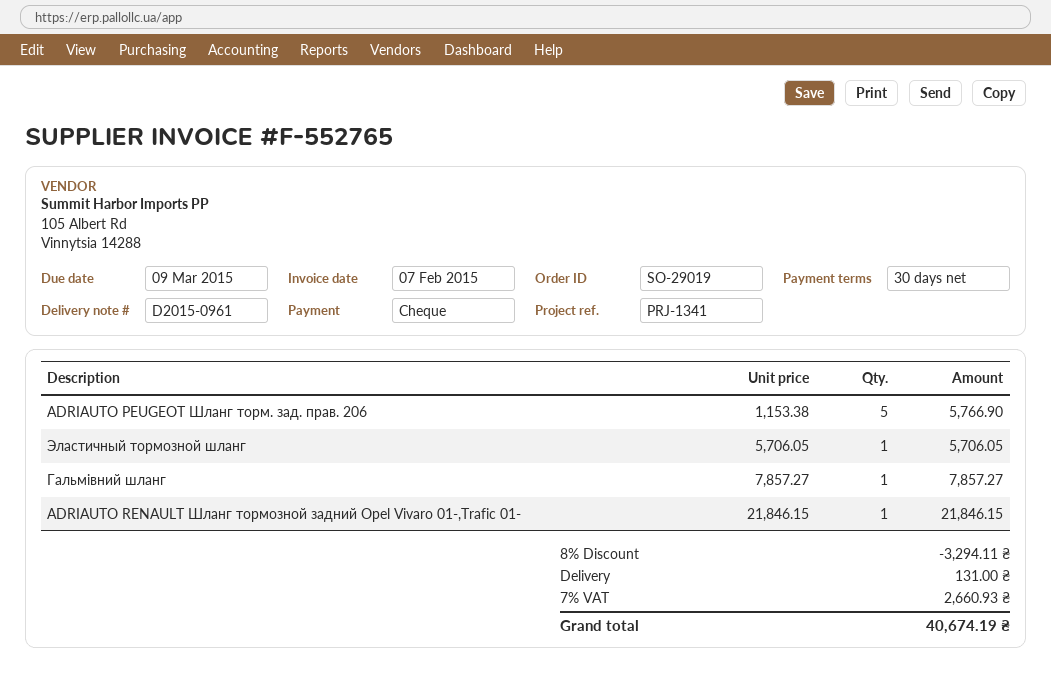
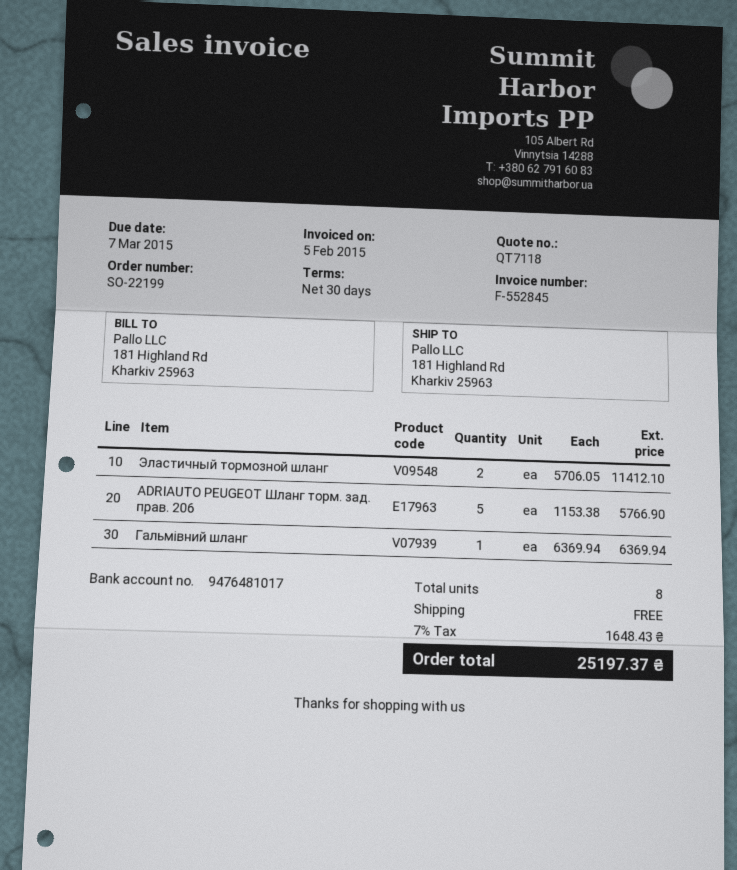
order number: SO-29019 -> SO-22199
invoice number: F-552765 -> F-552845
invoice date: 2015-02-07 -> 2015-02-05
due date: 2015-03-09 -> 2015-03-07
Эластичный тормозной шланг: 1 x 5706.05 = 5706.05 -> 2 x 5706.05 = 11412.10
Гальмівний шланг: 1 x 7857.27 = 7857.27 -> 1 x 6369.94 = 6369.94
ADRIAUTO RENAULT Шланг тормозной задний Opel Vivaro 01-,Trafic 01-: 1 x 21846.15 = 21846.15 -> none
discount: 8% = 3294.11 -> none
shipping: 131.00 -> 0.00
tax: 7% = 2660.93 -> 7% = 1648.43
total: 40674.19 -> 25197.37

